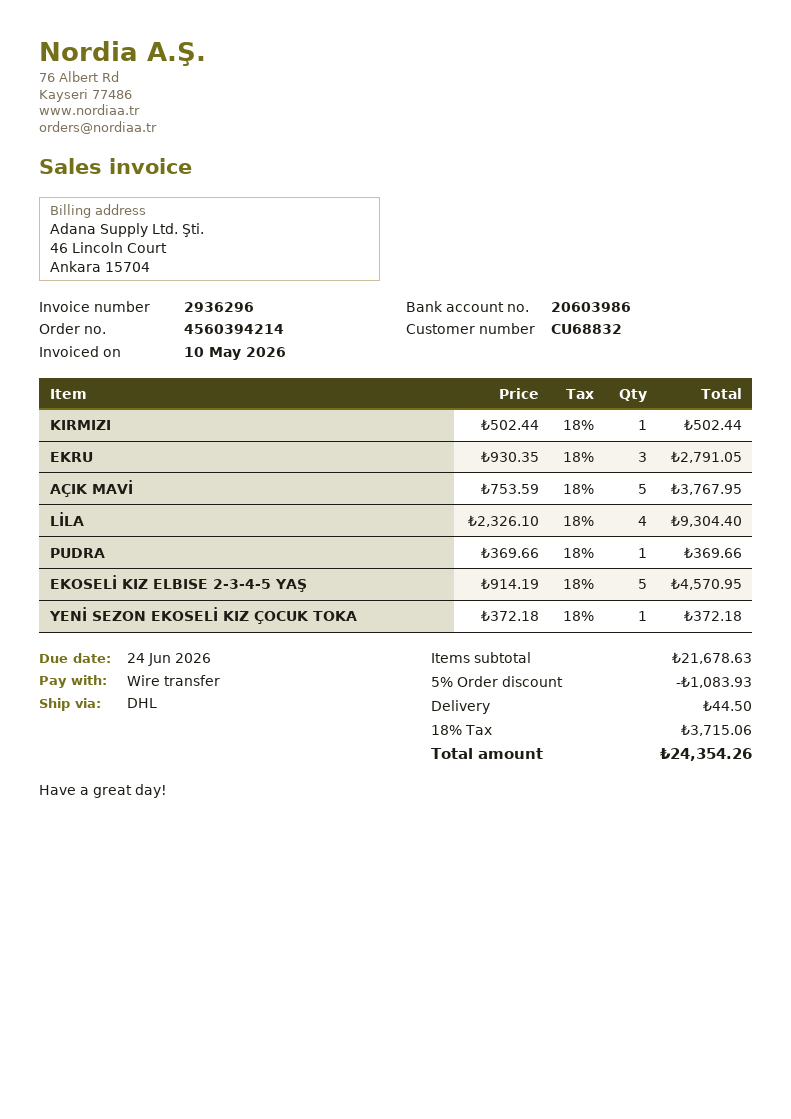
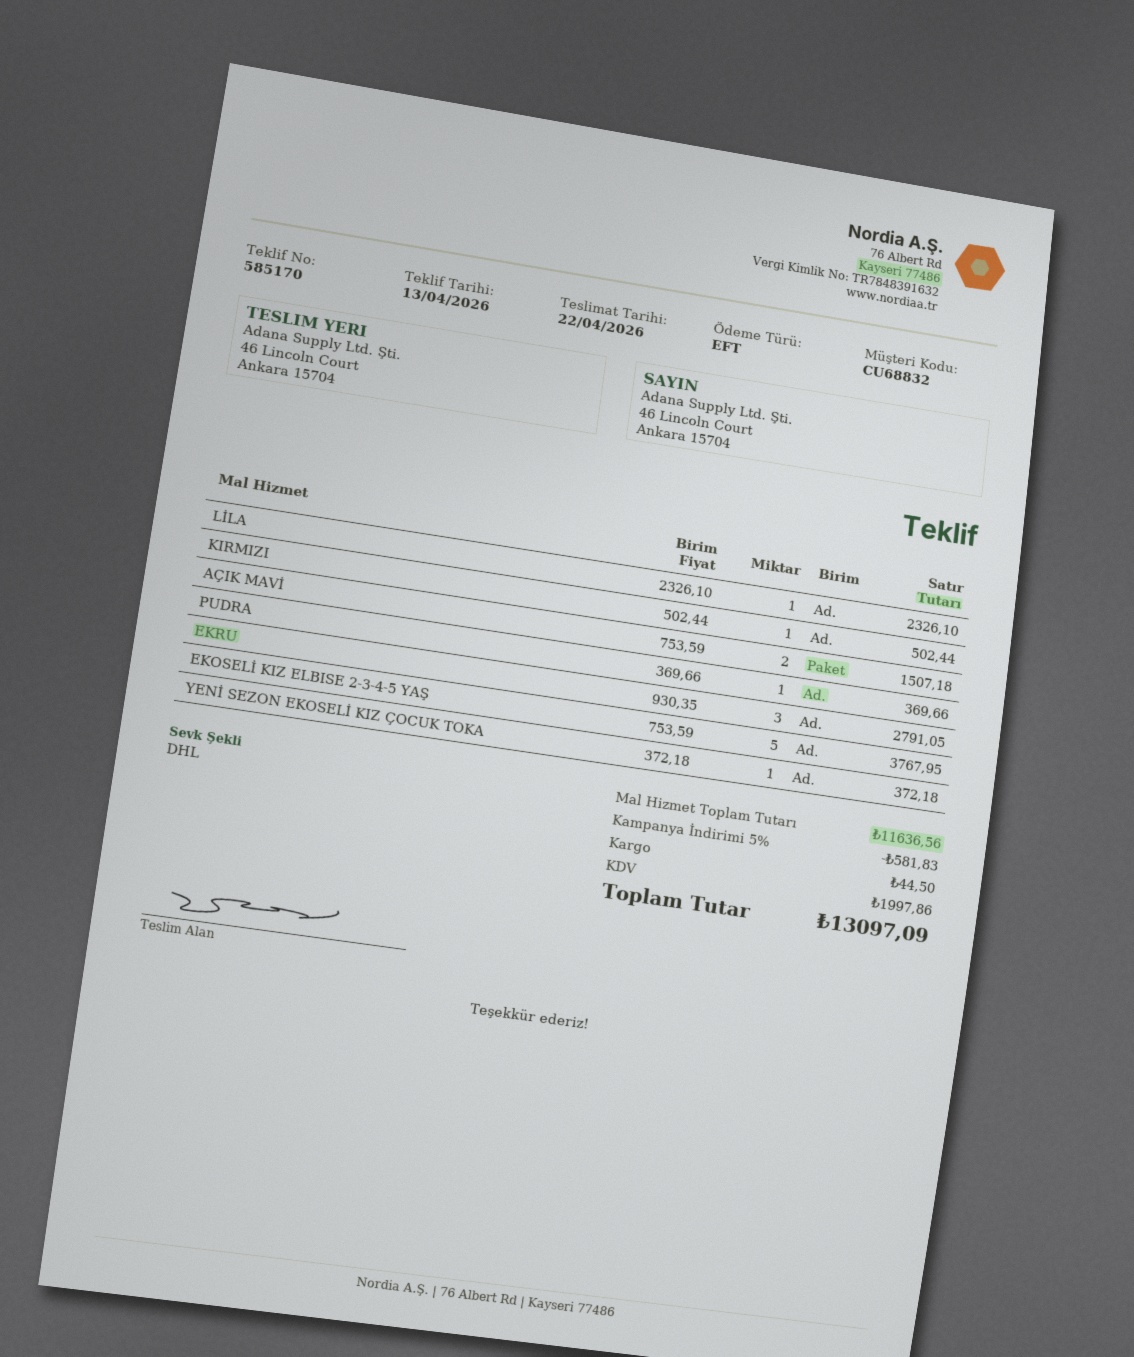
AÇIK MAVİ: 5 x 753.59 = 3767.95 -> 2 x 753.59 = 1507.18
LİLA: 4 x 2326.10 = 9304.40 -> 1 x 2326.10 = 2326.10
EKOSELİ KIZ ELBISE 2-3-4-5 YAŞ: 5 x 914.19 = 4570.95 -> 5 x 753.59 = 3767.95
subtotal: 21678.63 -> 11636.56
discount: 5% = 1083.93 -> 5% = 581.83
tax: 3715.06 -> 1997.86
total: 24354.26 -> 13097.09

